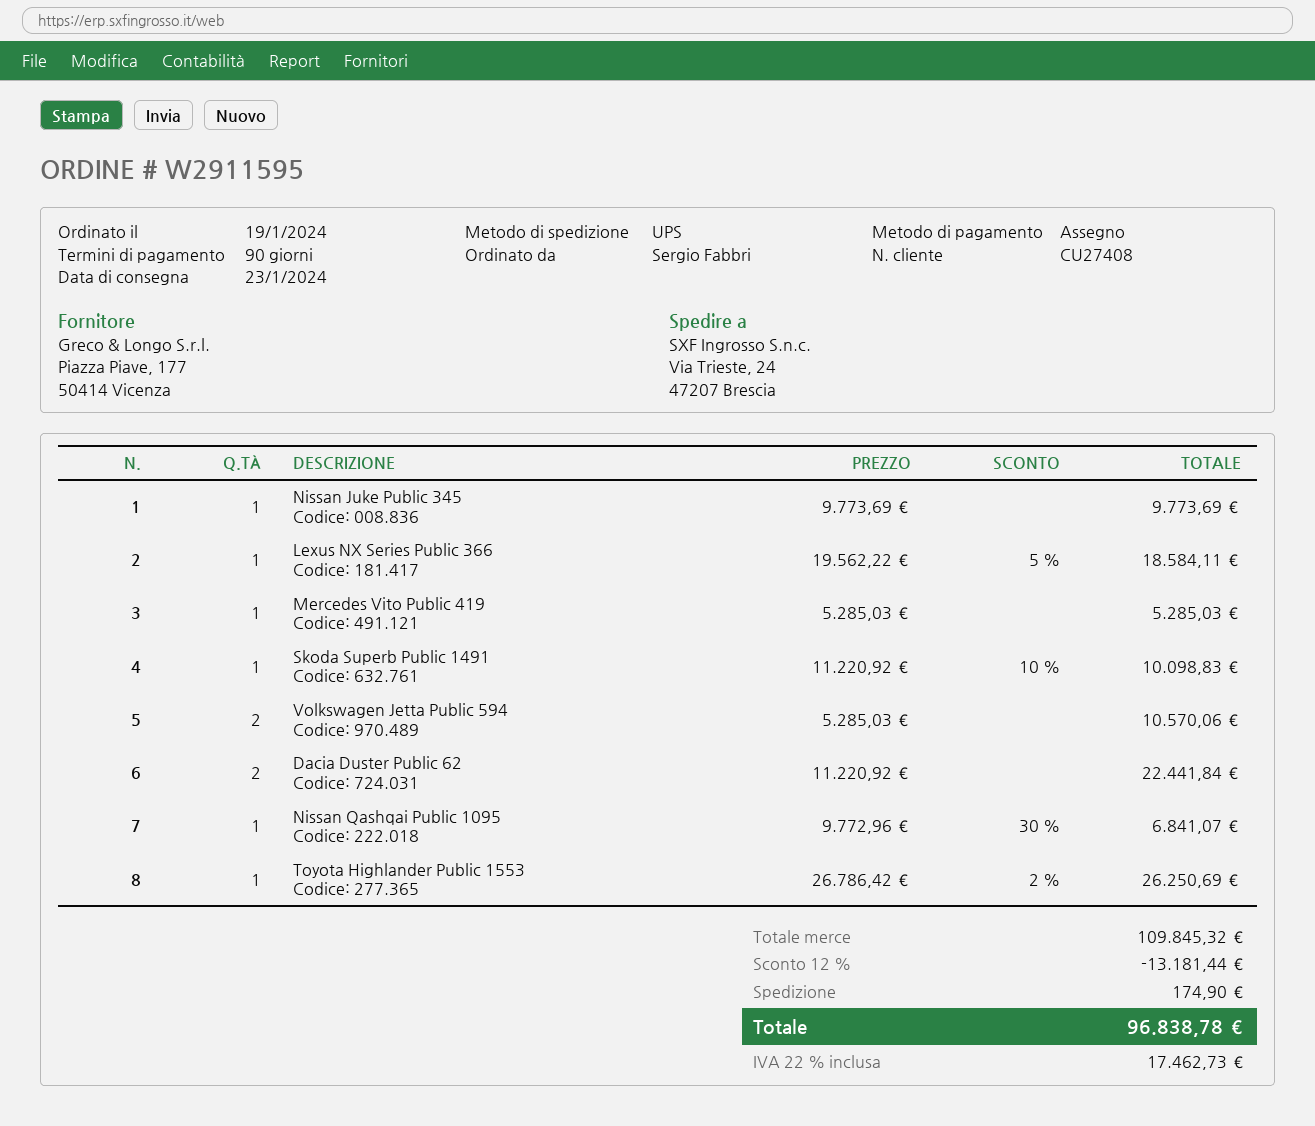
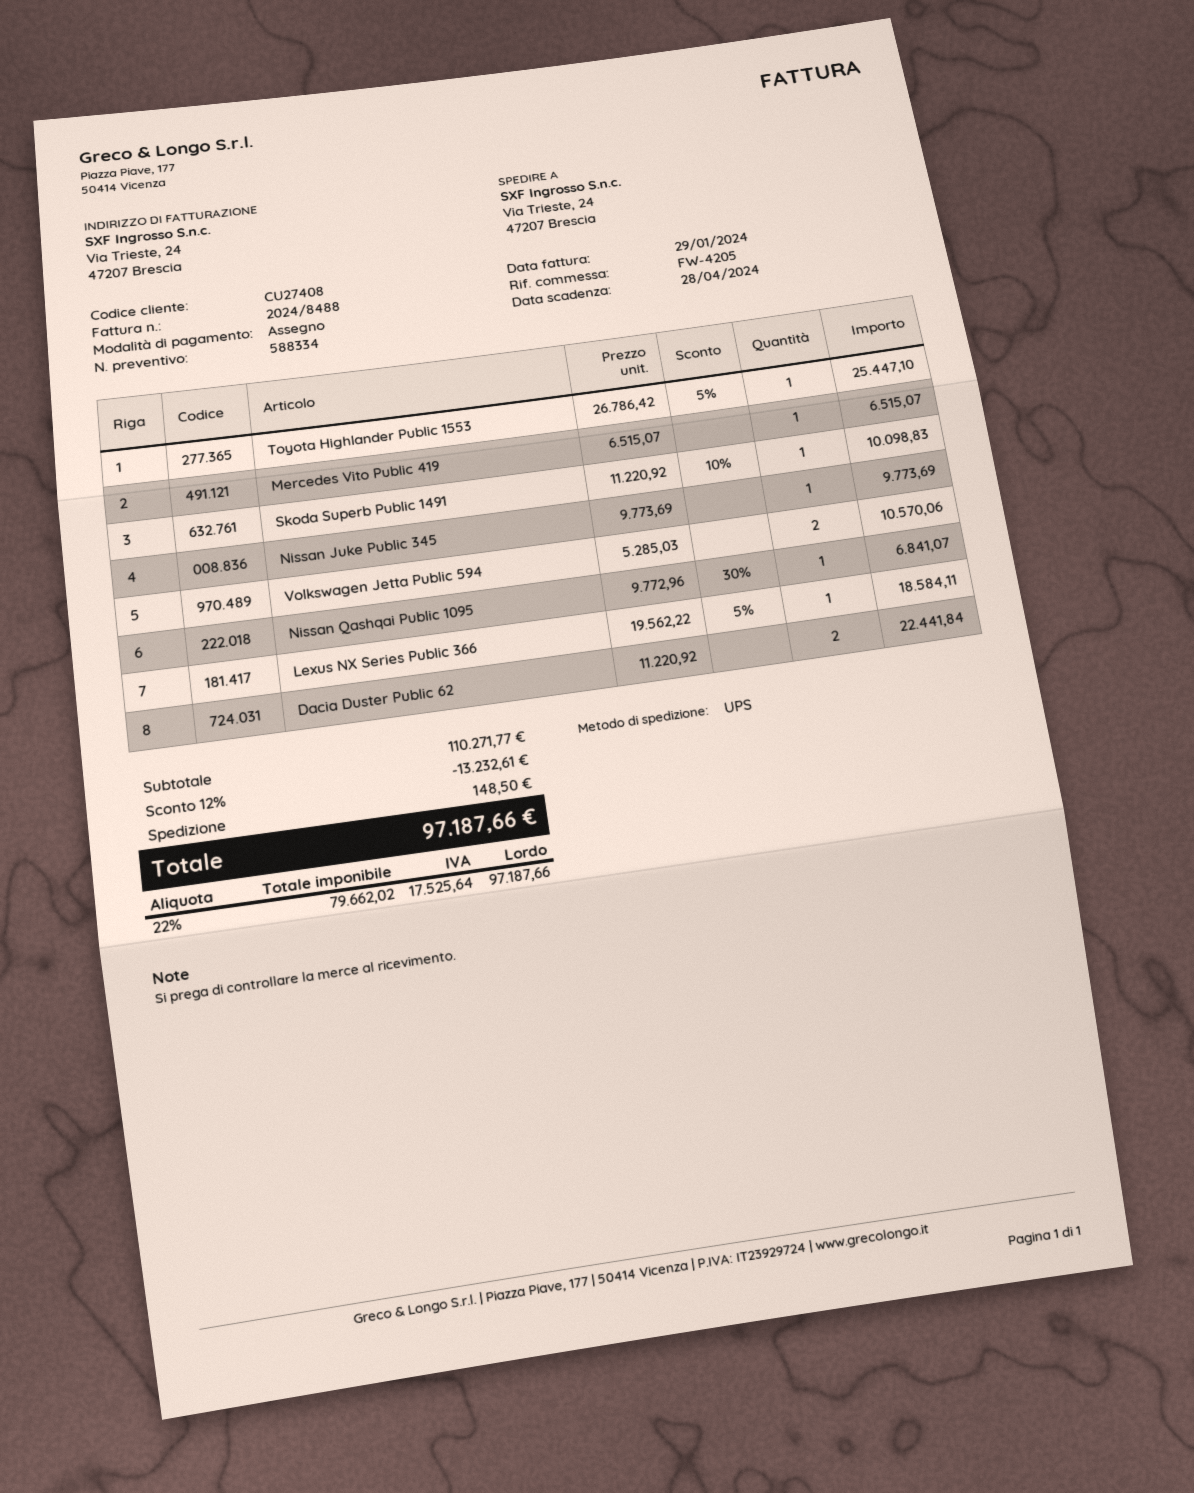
Mercedes Vito Public 419: 1 x 5285.03 = 5285.03 -> 1 x 6515.07 = 6515.07
Toyota Highlander Public 1553: 1 x 26786.42 - 2% = 26250.69 -> 1 x 26786.42 - 5% = 25447.10
subtotal: 109845.32 -> 110271.77
discount: 12% = 13181.44 -> 12% = 13232.61
shipping: 174.90 -> 148.50
tax: 22% = 17462.73 -> 22% = 17525.64
total: 96838.78 -> 97187.66

